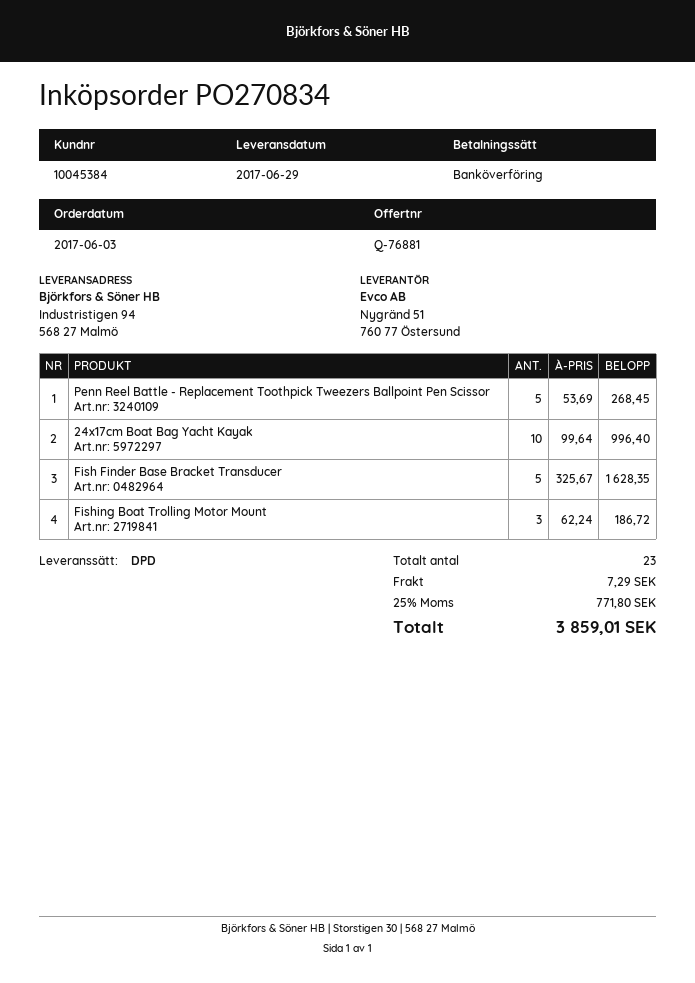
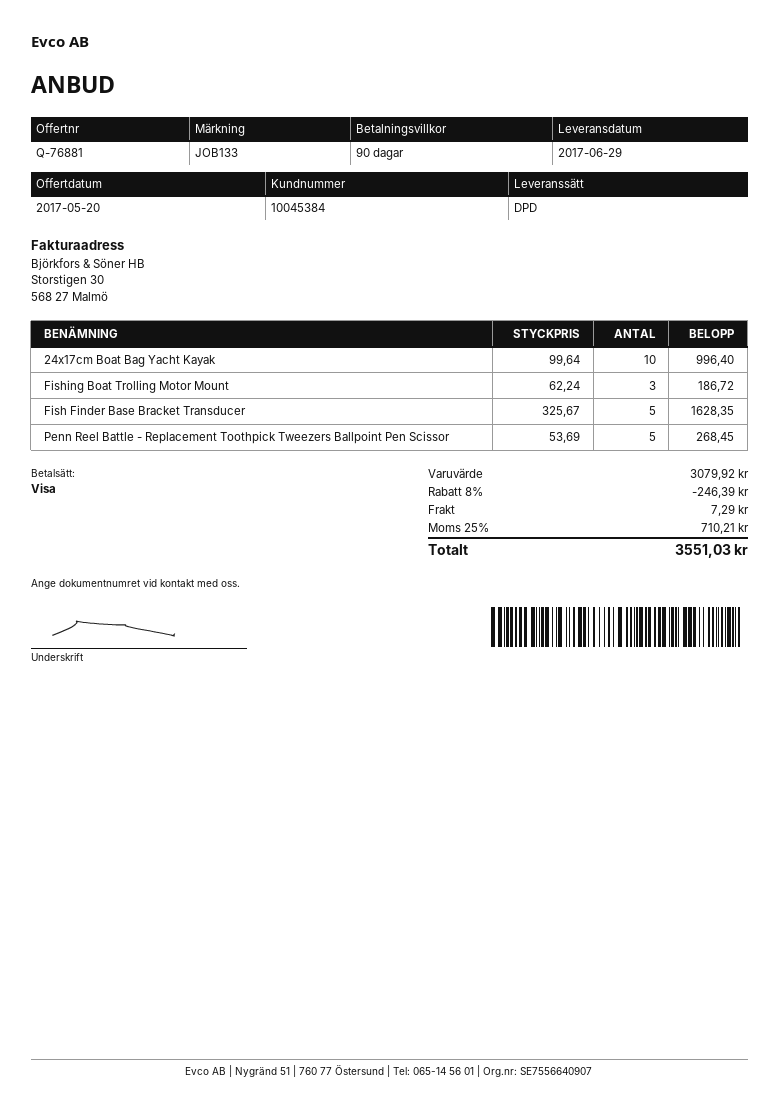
payment method: bank transfer -> Visa
discount: none -> 8% = 246.39
tax: 25% = 771.80 -> 25% = 710.21
total: 3859.01 -> 3551.03

